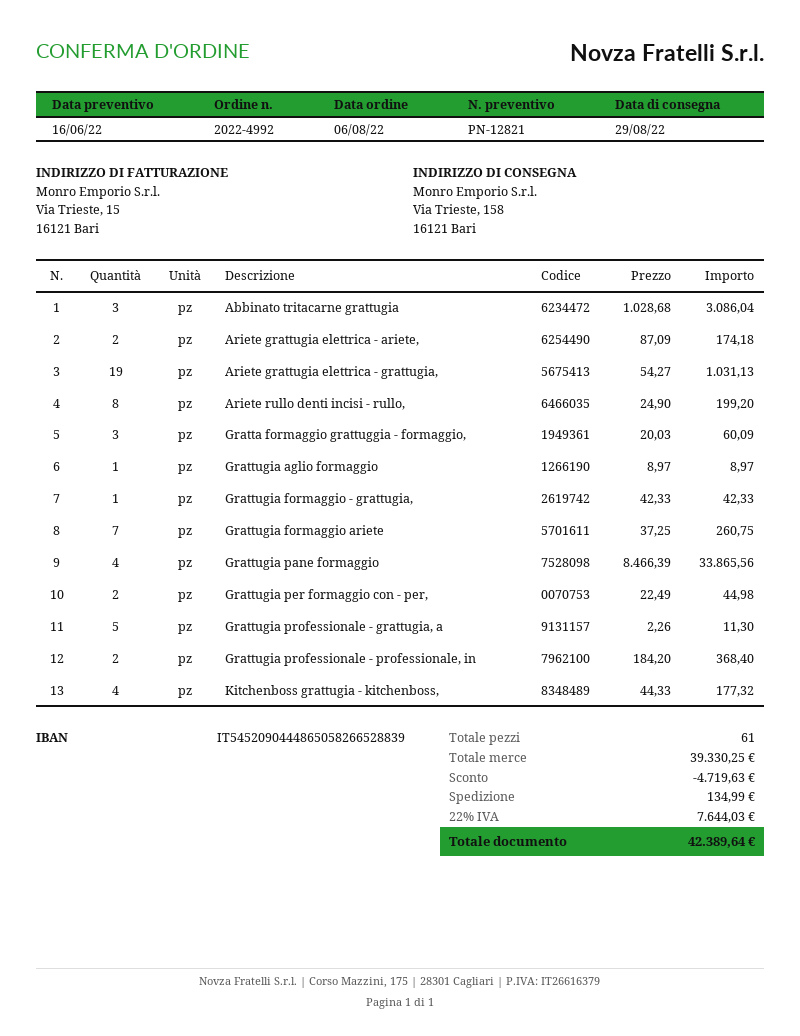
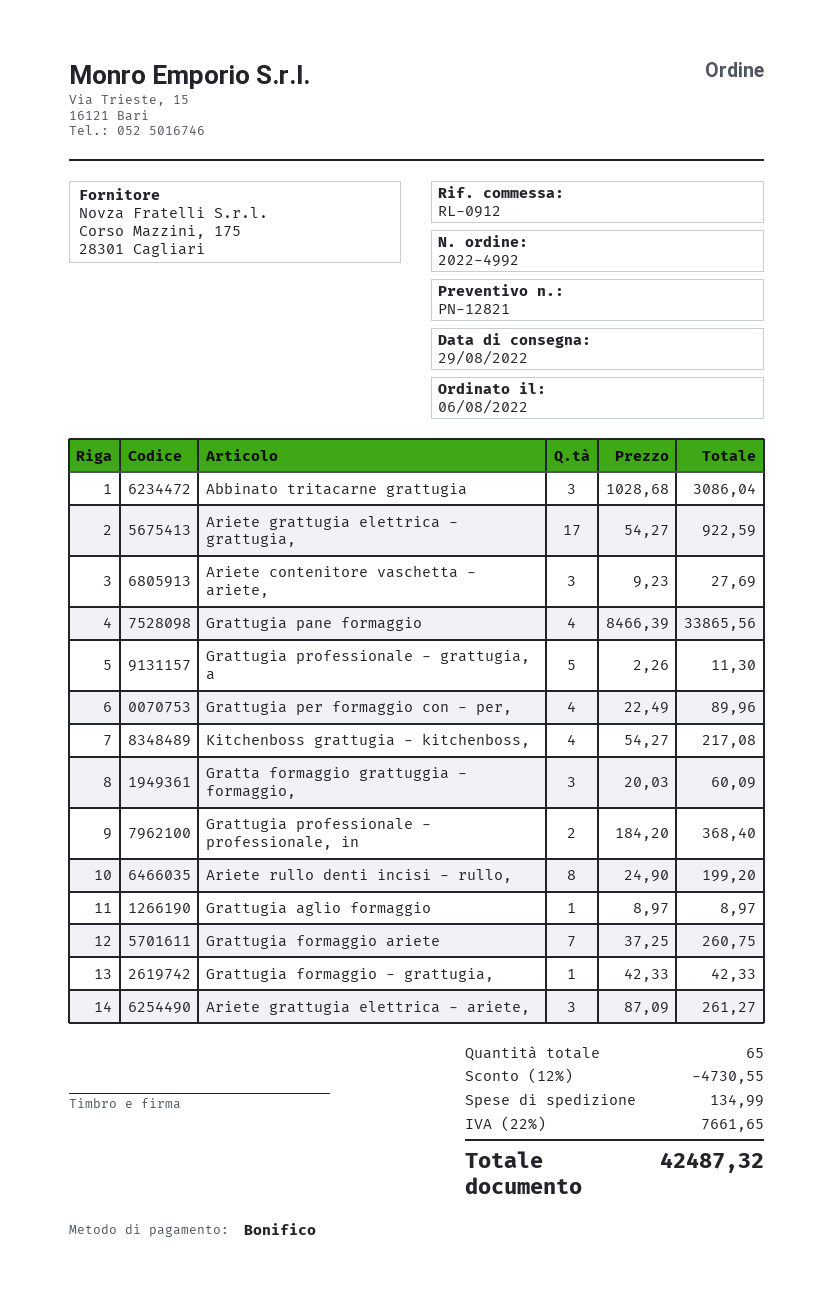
Ariete grattugia elettrica - ariete,: 2 x 87.09 = 174.18 -> 3 x 87.09 = 261.27
Ariete grattugia elettrica - grattugia,: 19 x 54.27 = 1031.13 -> 17 x 54.27 = 922.59
Grattugia per formaggio con - per,: 2 x 22.49 = 44.98 -> 4 x 22.49 = 89.96
Kitchenboss grattugia - kitchenboss,: 4 x 44.33 = 177.32 -> 4 x 54.27 = 217.08
Ariete contenitore vaschetta - ariete,: none -> 3 x 9.23 = 27.69
total quantity: 61 -> 65
discount: 4719.63 -> 4730.55
tax: 22% = 7644.03 -> 22% = 7661.65
total: 42389.64 -> 42487.32

